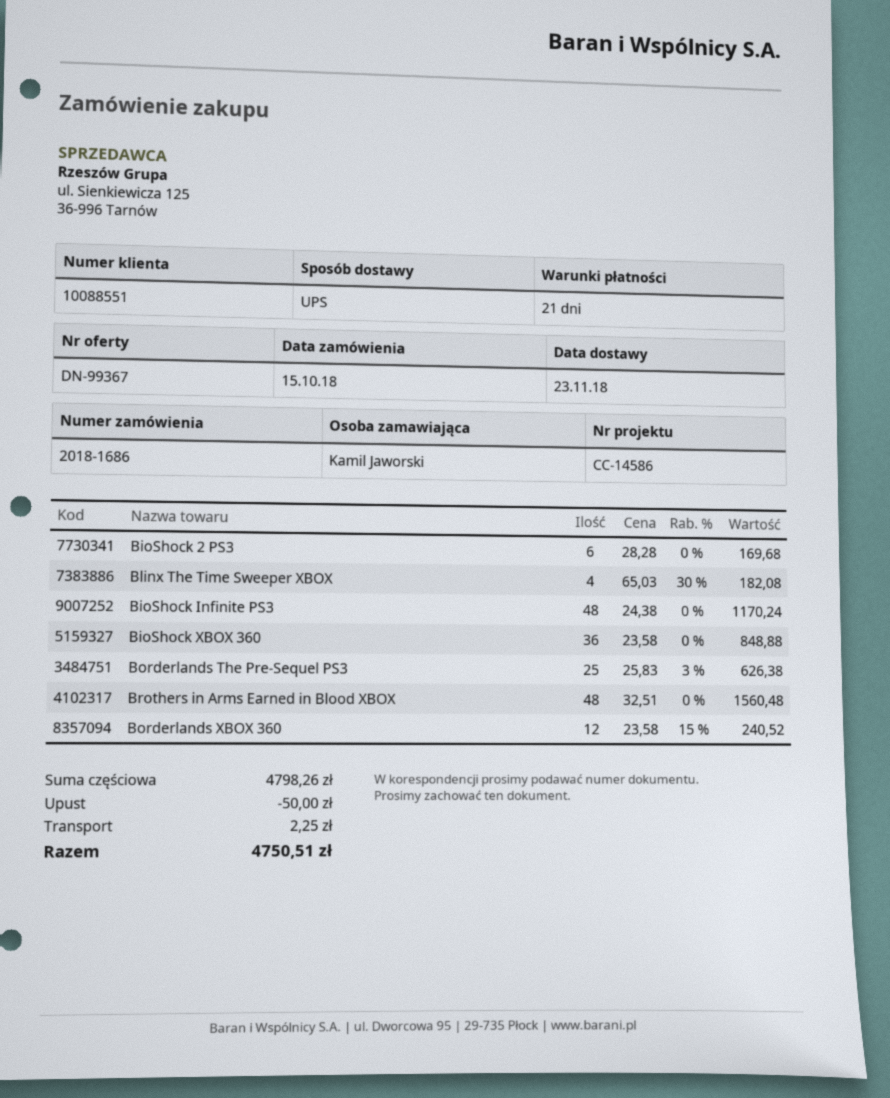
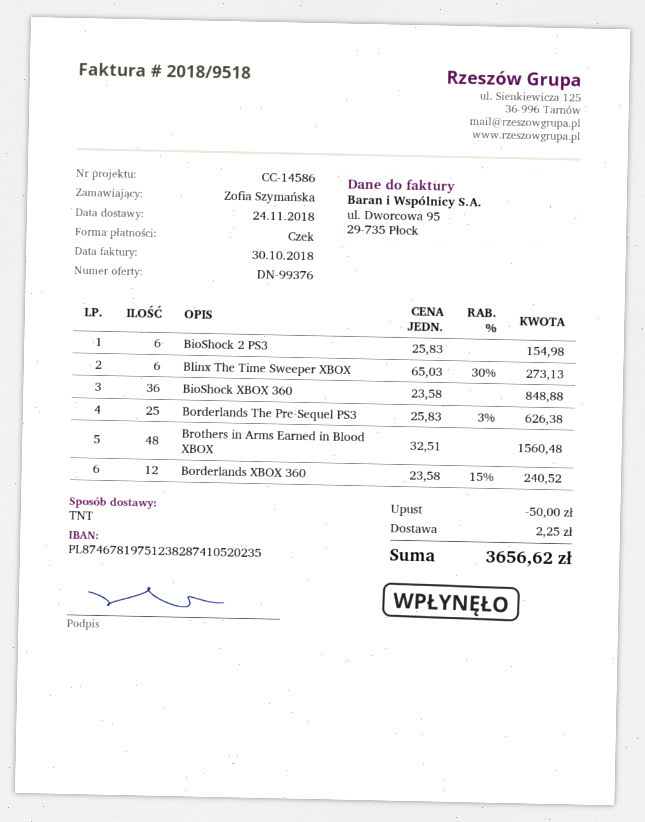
quote number: DN-99367 -> DN-99376
delivery date: 2018-11-23 -> 2018-11-24
ordered by: Kamil Jaworski -> Zofia Szymańska
shipping method: UPS -> TNT
BioShock 2 PS3: 6 x 28.28 = 169.68 -> 6 x 25.83 = 154.98
Blinx The Time Sweeper XBOX: 4 x 65.03 - 30% = 182.08 -> 6 x 65.03 - 30% = 273.13
BioShock Infinite PS3: 48 x 24.38 = 1170.24 -> none
total: 4750.51 -> 3656.62

